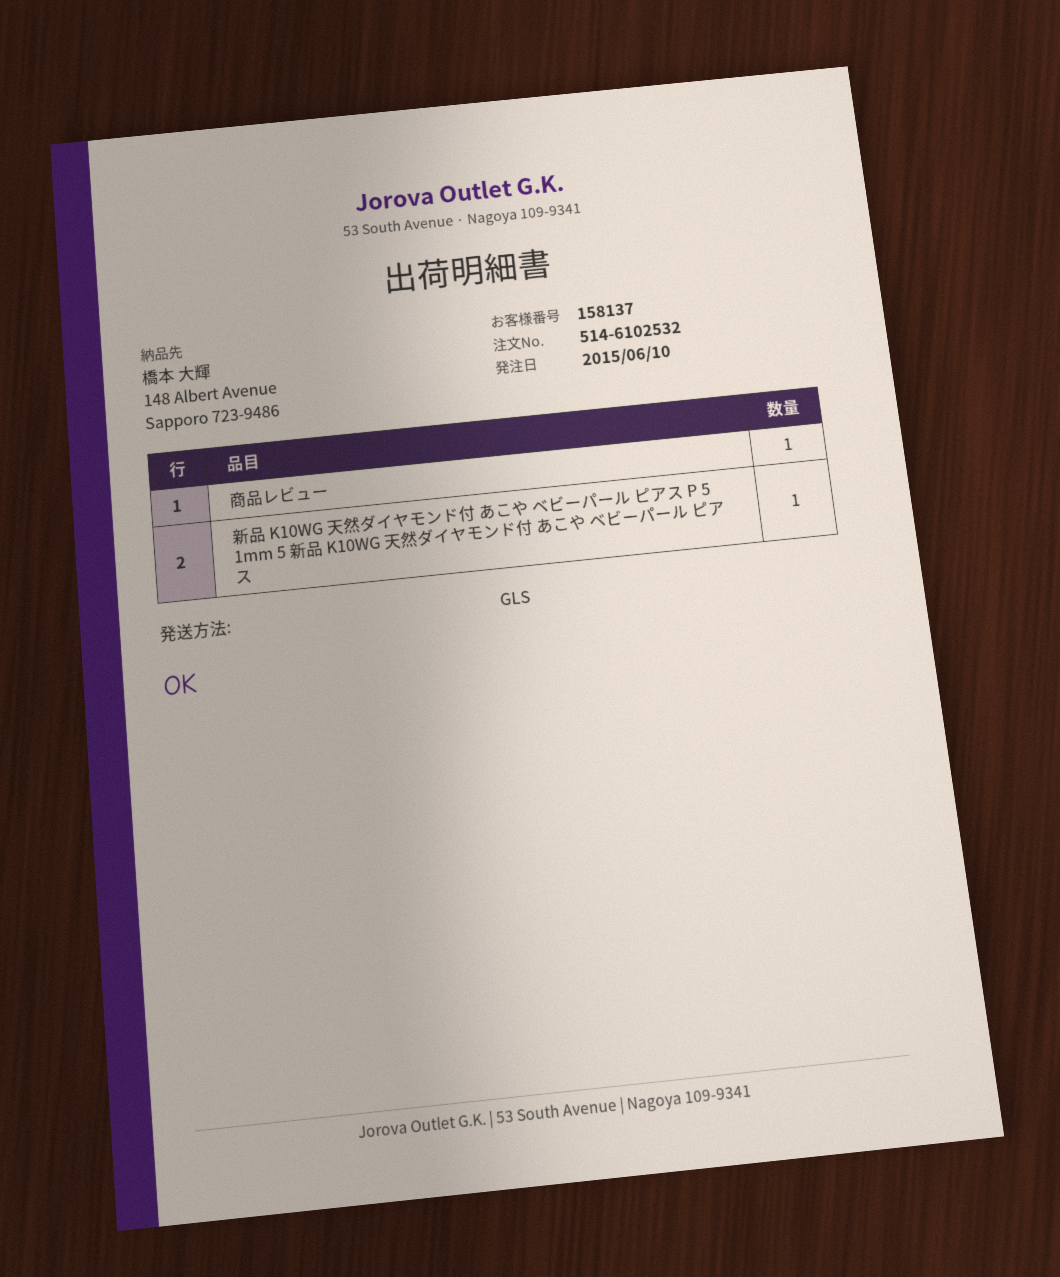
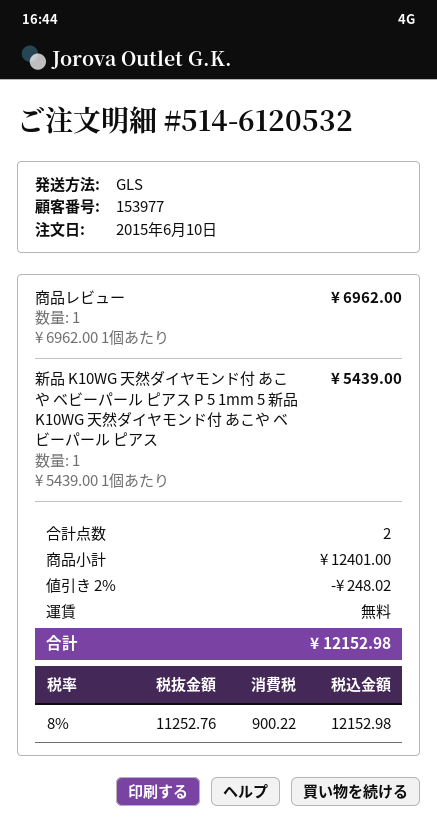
order number: 514-6102532 -> 514-6120532
customer number: 158137 -> 153977

